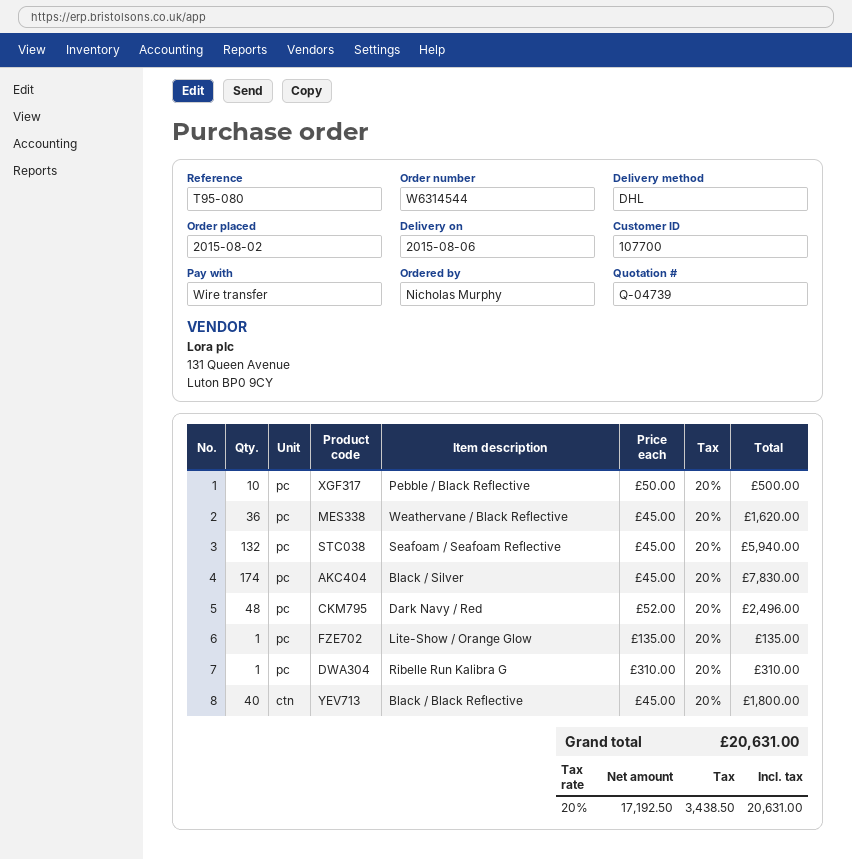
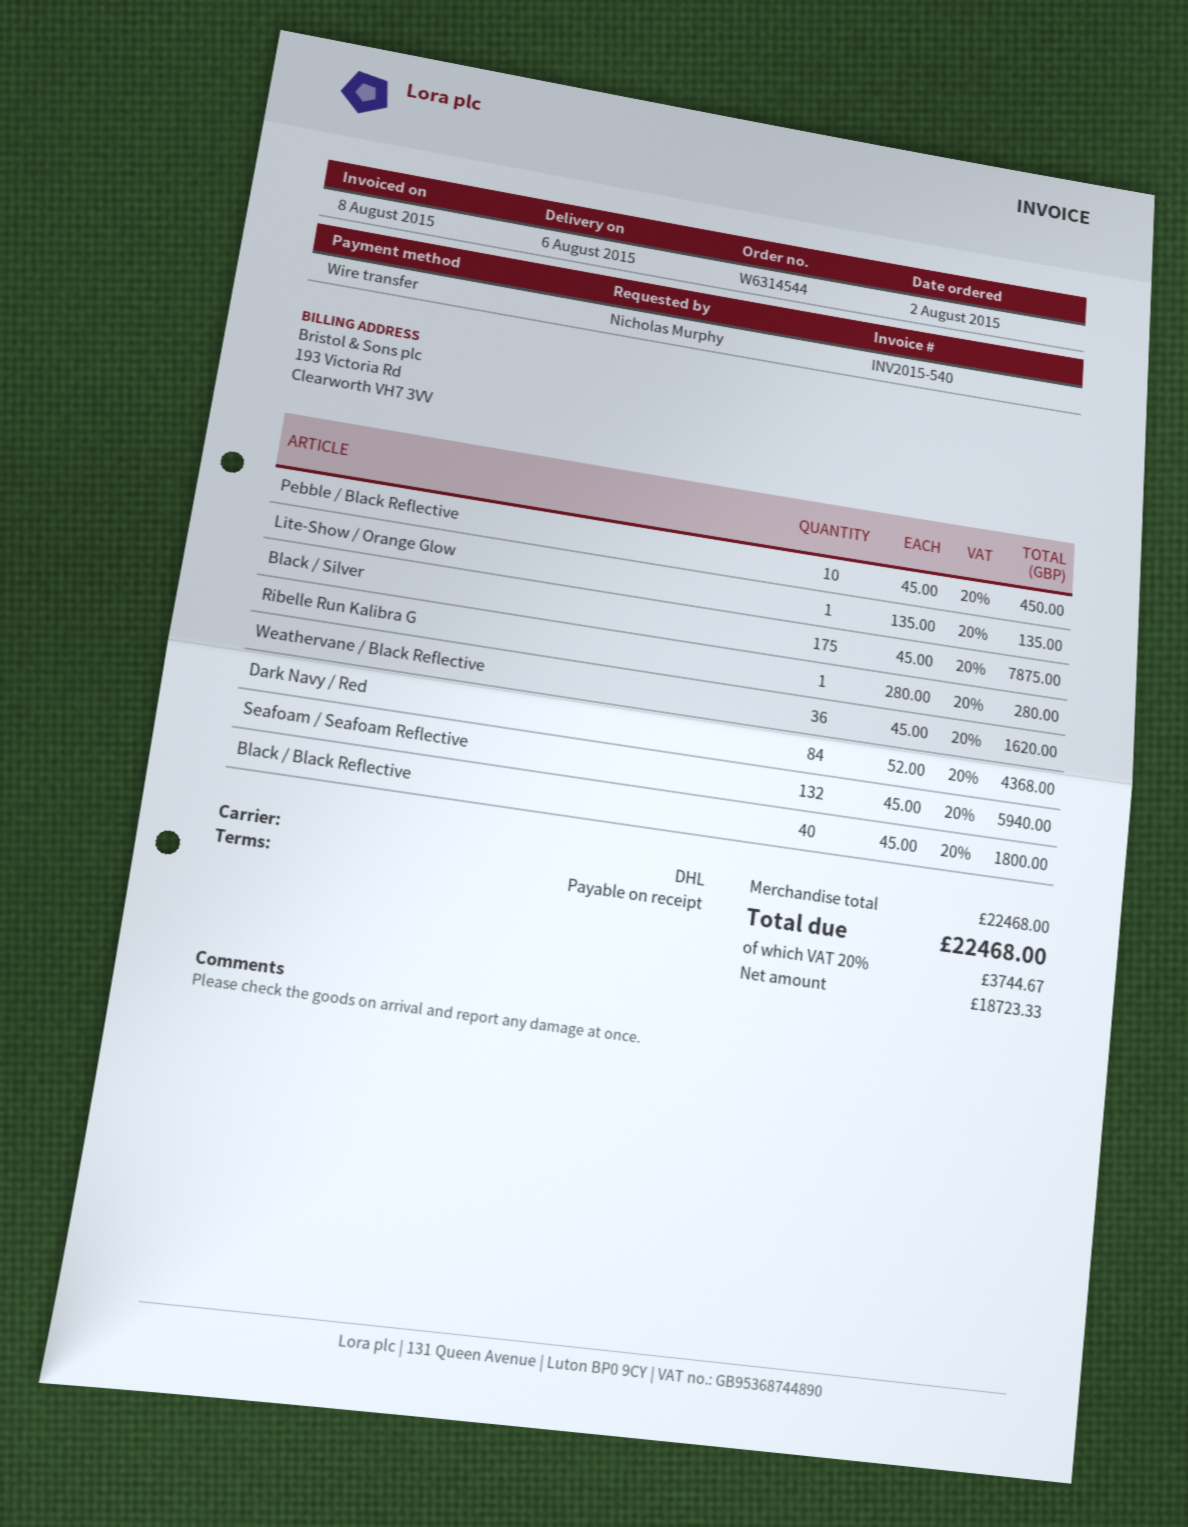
Pebble / Black Reflective: 10 x 50.00 = 500.00 -> 10 x 45.00 = 450.00
Black / Silver: 174 x 45.00 = 7830.00 -> 175 x 45.00 = 7875.00
Dark Navy / Red: 48 x 52.00 = 2496.00 -> 84 x 52.00 = 4368.00
Ribelle Run Kalibra G: 1 x 310.00 = 310.00 -> 1 x 280.00 = 280.00
net: 17192.50 -> 18723.33
tax: 20% = 3438.50 -> 20% = 3744.67
total: 20631.00 -> 22468.00

